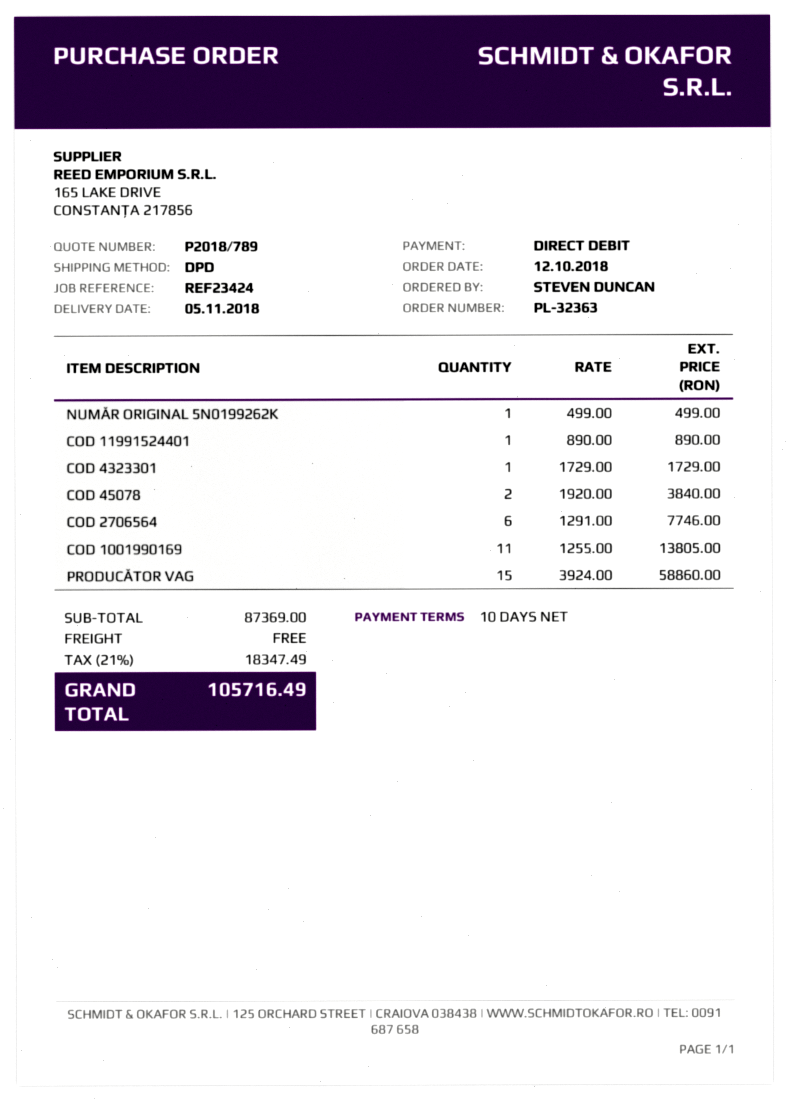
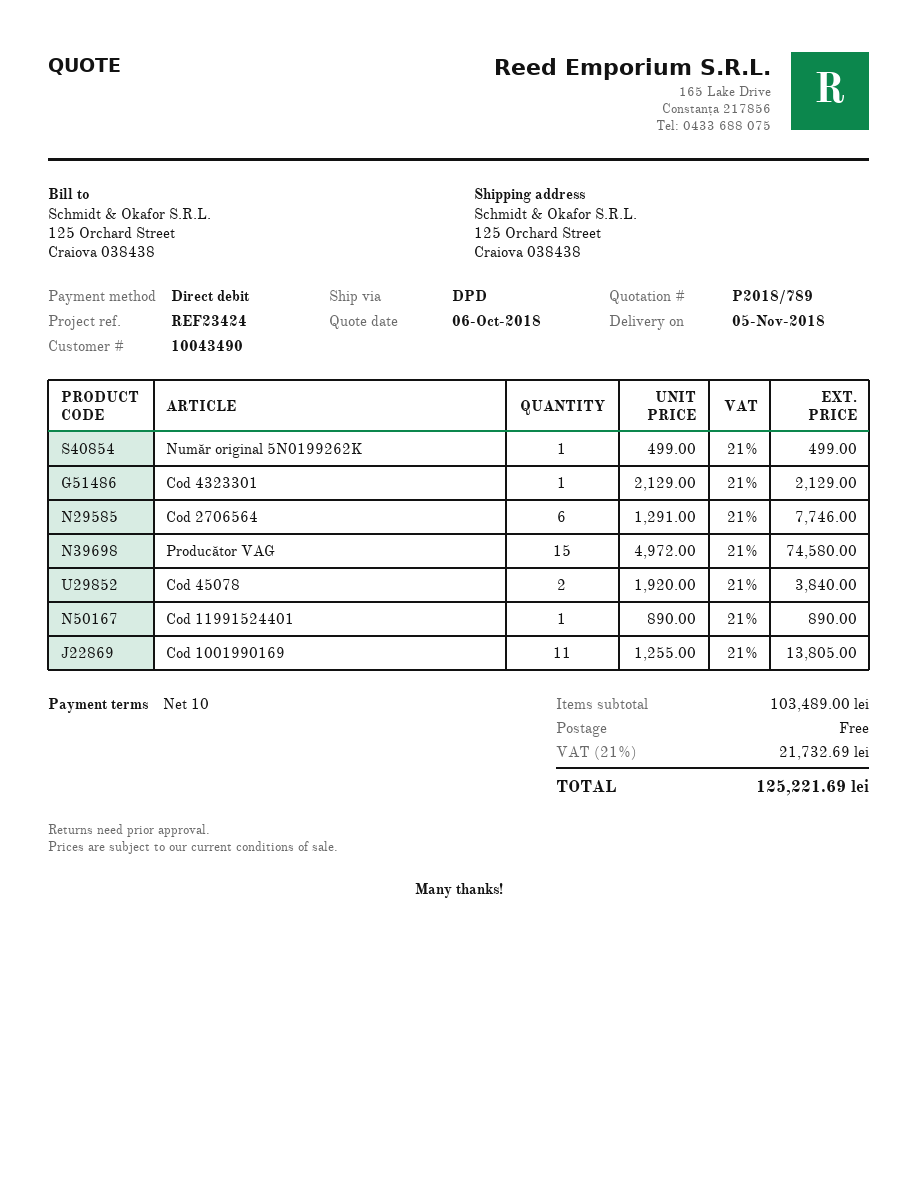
COD 4323301: 1 x 1729.00 = 1729.00 -> 1 x 2129.00 = 2129.00
PRODUCĂTOR VAG: 15 x 3924.00 = 58860.00 -> 15 x 4972.00 = 74580.00
subtotal: 87369.00 -> 103489.00
tax: 21% = 18347.49 -> 21% = 21732.69
total: 105716.49 -> 125221.69

